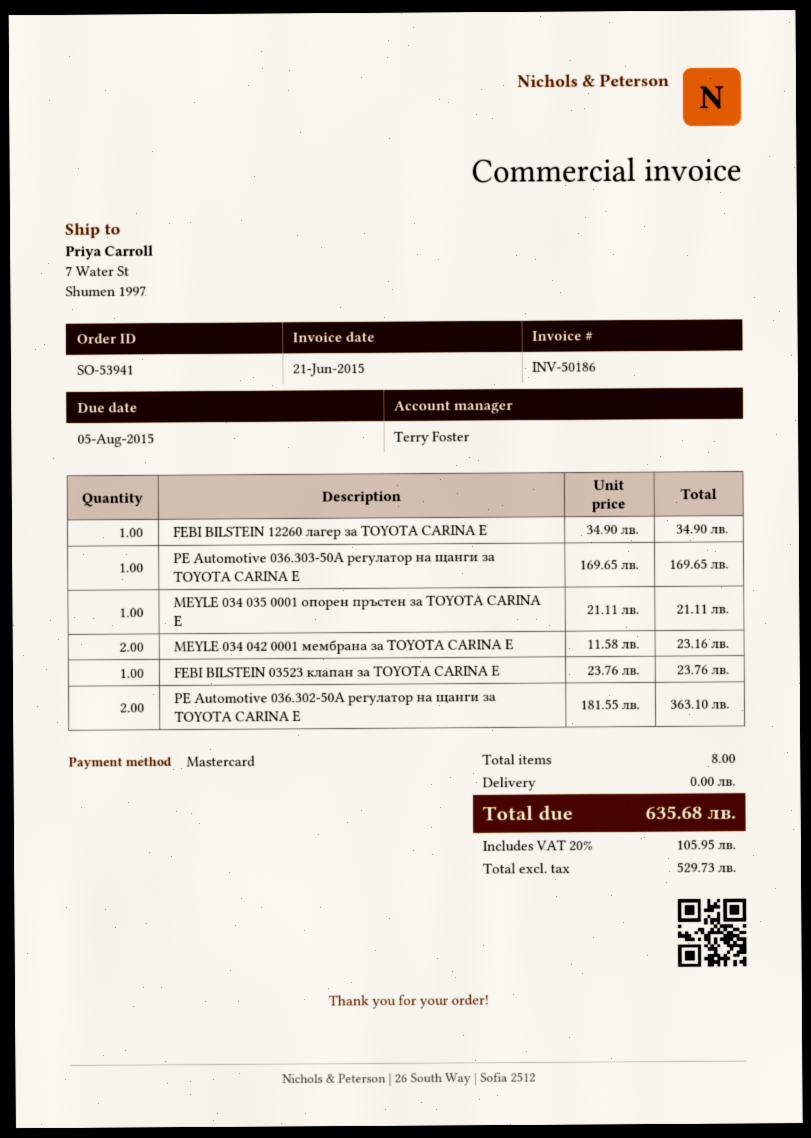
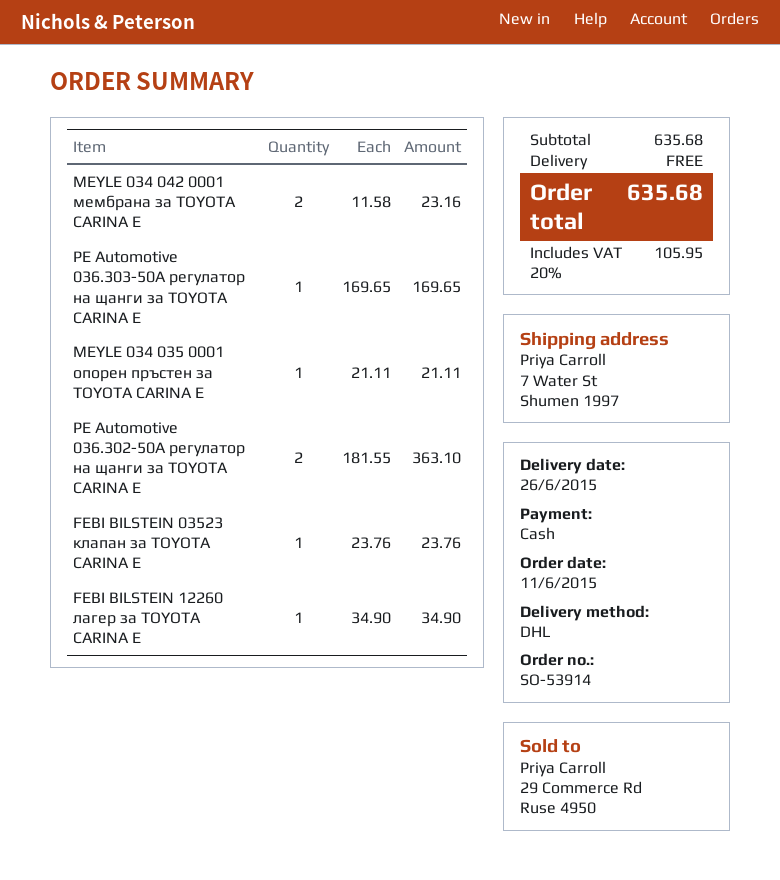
order number: SO-53941 -> SO-53914
payment method: Mastercard -> cash

